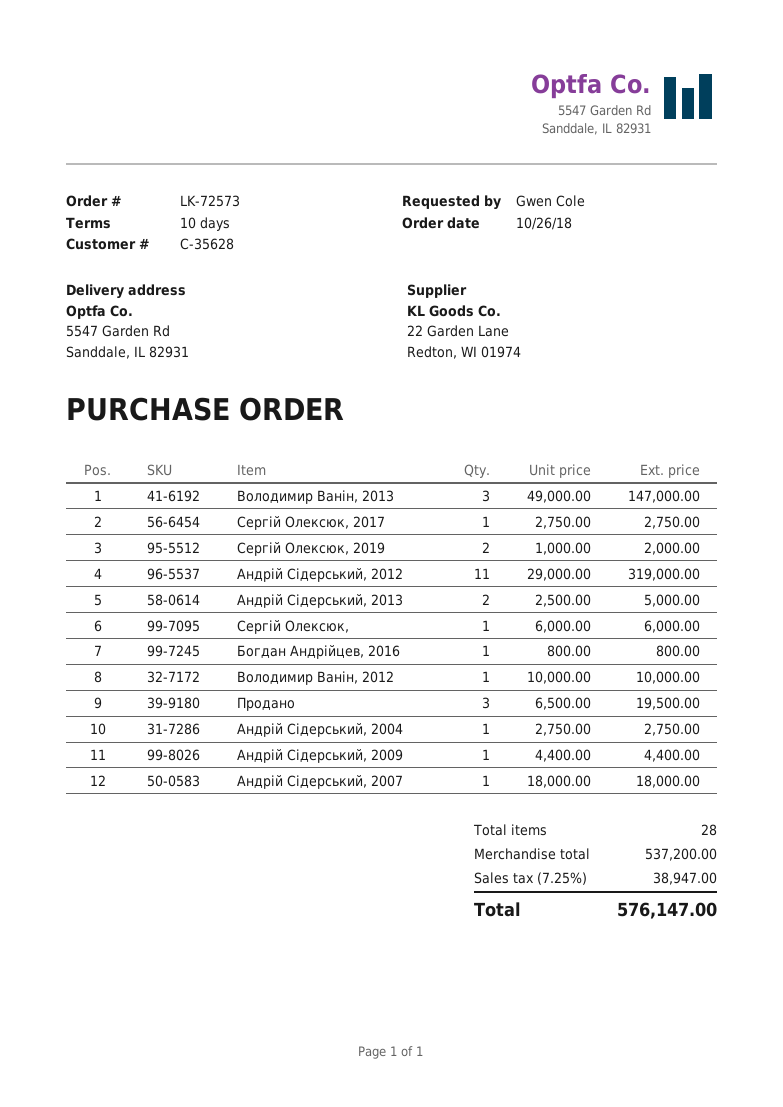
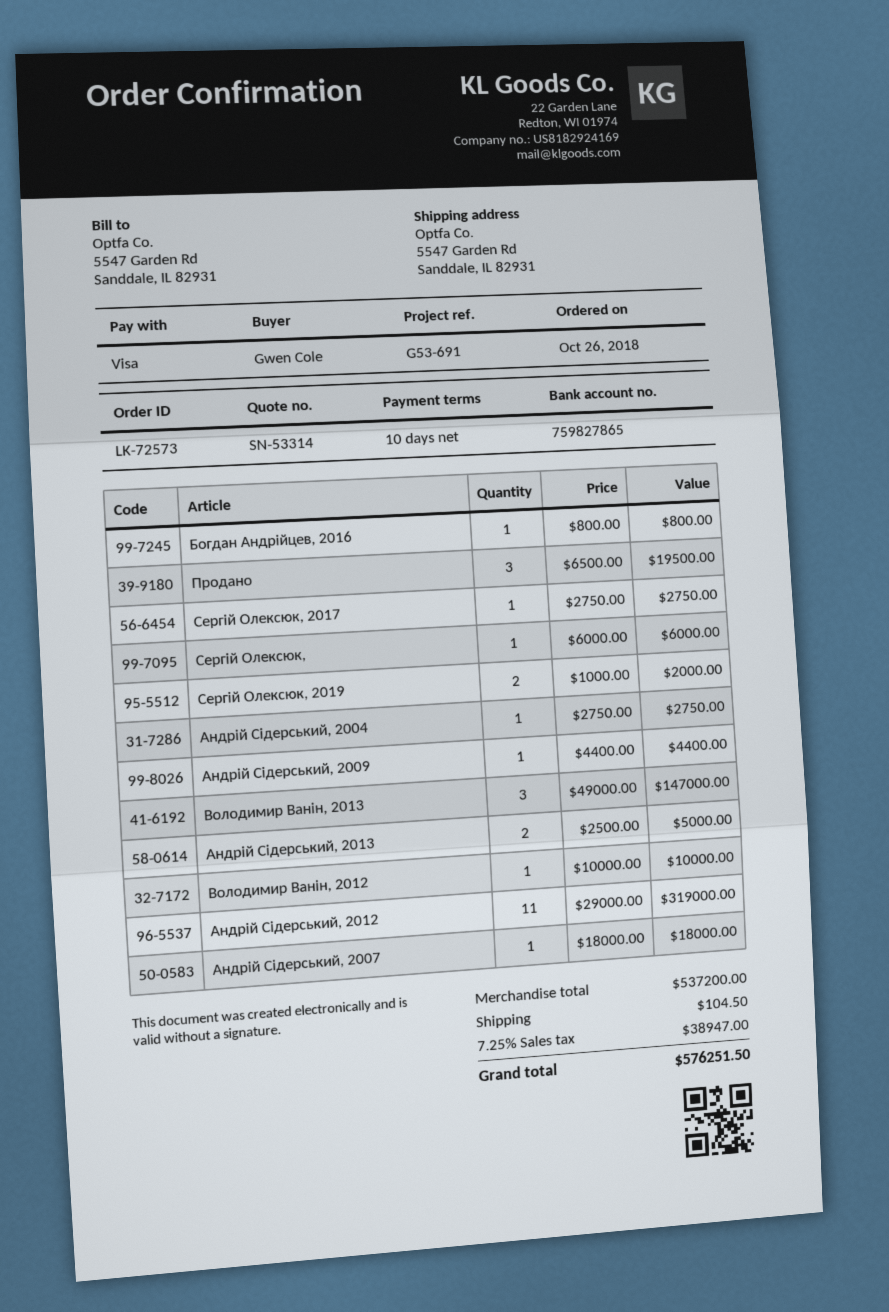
shipping: none -> 104.50
total: 576147.00 -> 576251.50

